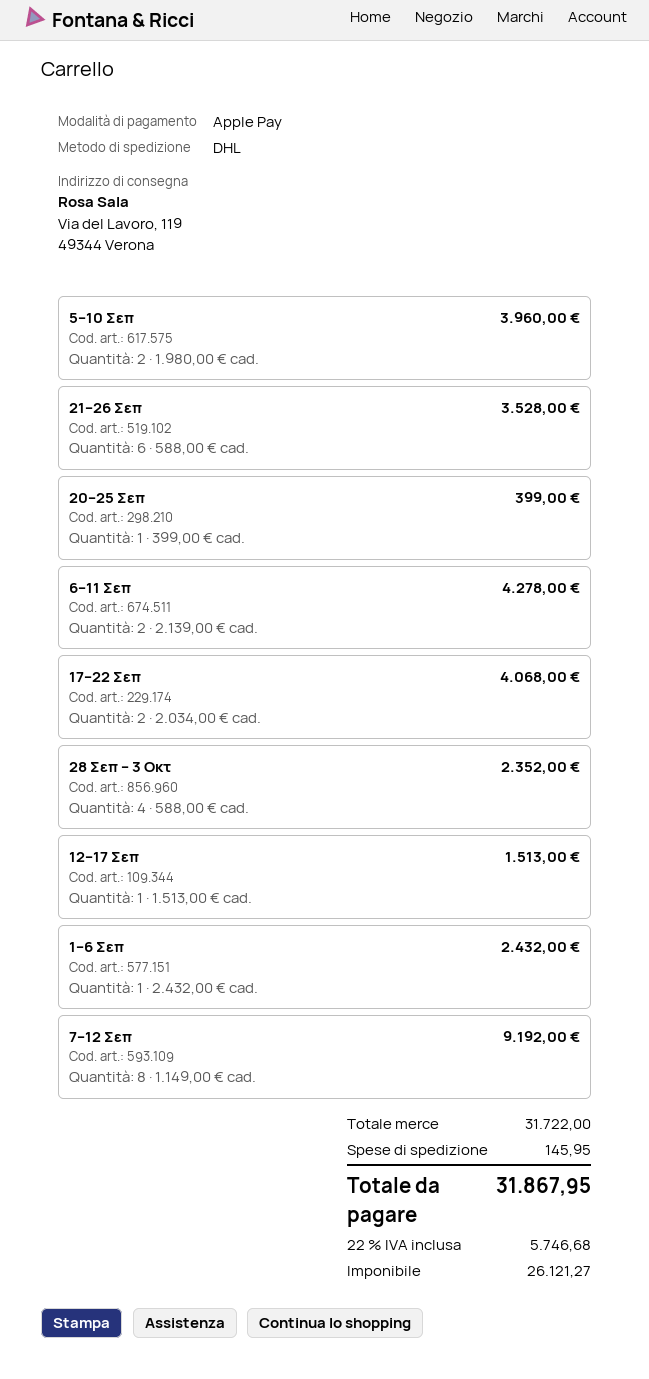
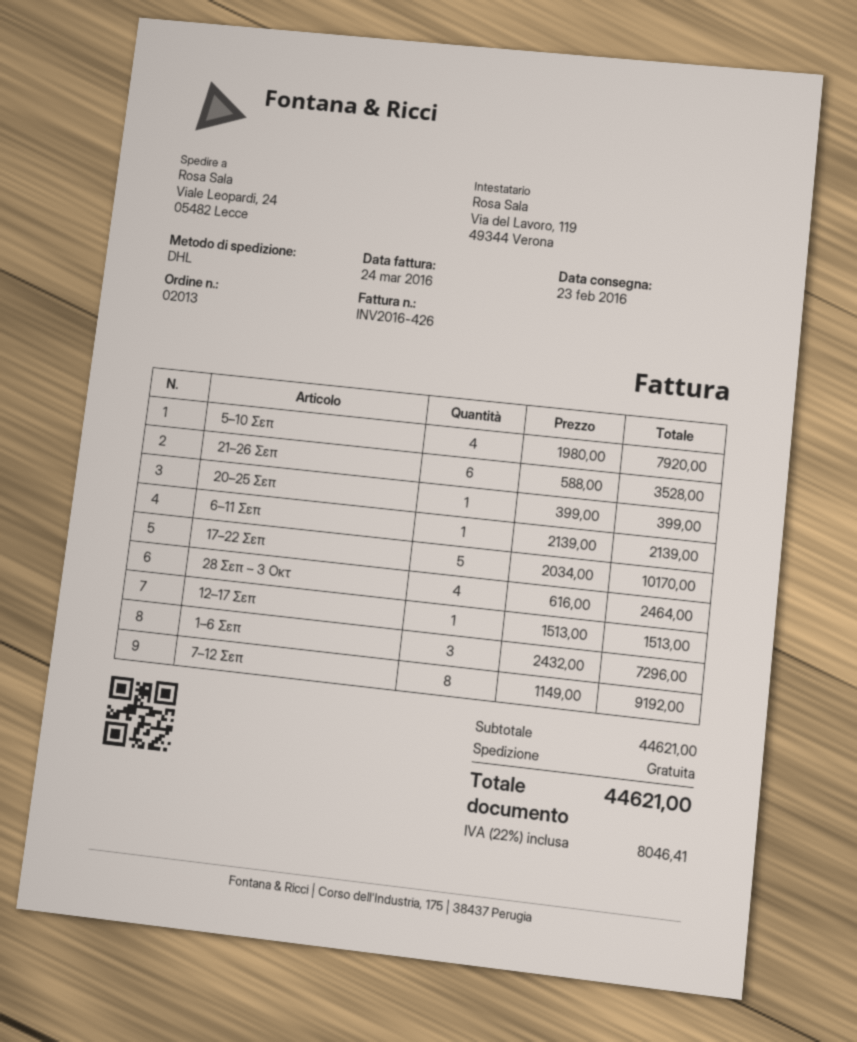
ship to: Via del Lavoro, 119, 49344 Verona -> Viale Leopardi, 24, 05482 Lecce
5–10 Σεπ: 2 x 1980.00 = 3960.00 -> 4 x 1980.00 = 7920.00
6–11 Σεπ: 2 x 2139.00 = 4278.00 -> 1 x 2139.00 = 2139.00
17–22 Σεπ: 2 x 2034.00 = 4068.00 -> 5 x 2034.00 = 10170.00
28 Σεπ – 3 Οκτ: 4 x 588.00 = 2352.00 -> 4 x 616.00 = 2464.00
1–6 Σεπ: 1 x 2432.00 = 2432.00 -> 3 x 2432.00 = 7296.00
subtotal: 31722.00 -> 44621.00
shipping: 145.95 -> 0.00
tax: 22% = 5746.68 -> 22% = 8046.41
total: 31867.95 -> 44621.00

